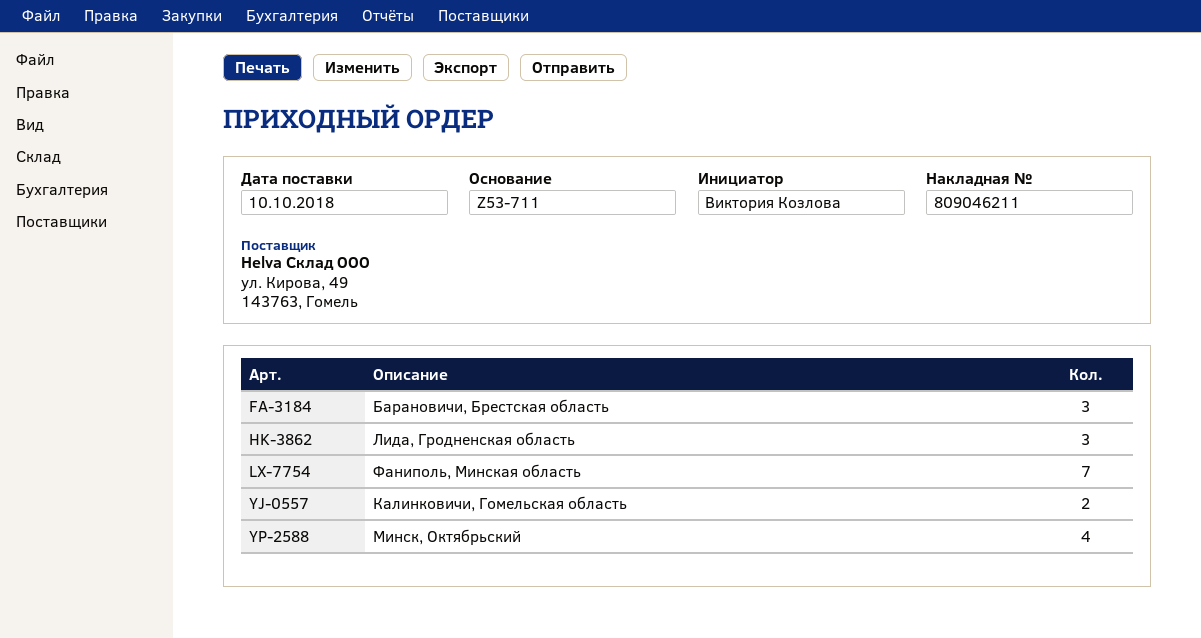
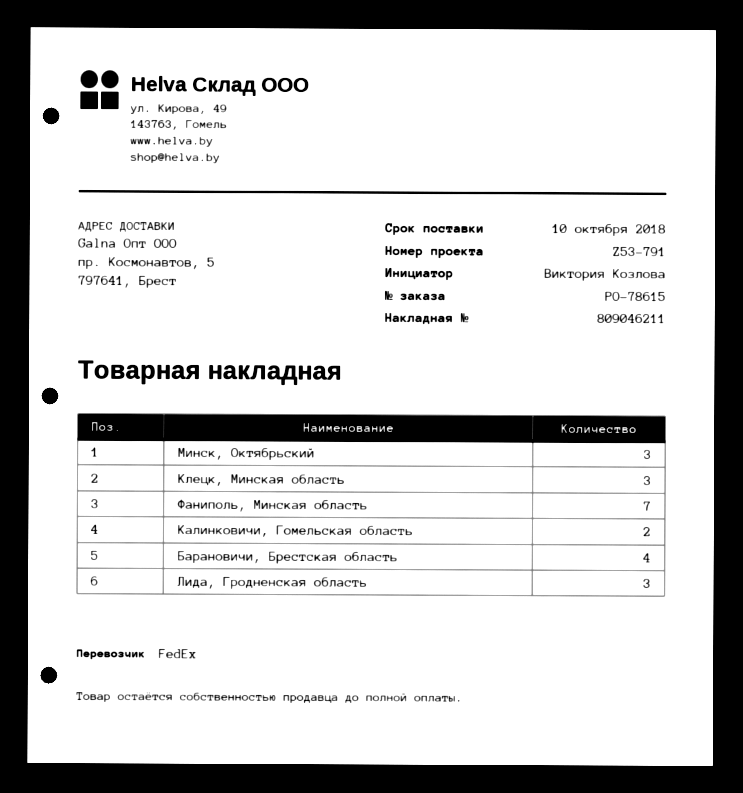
reference: Z53-711 -> Z53-791
Барановичи, Брестская область: 3 -> 4
Минск, Октябрьский: 4 -> 3
Клецк, Минская область: none -> 3

